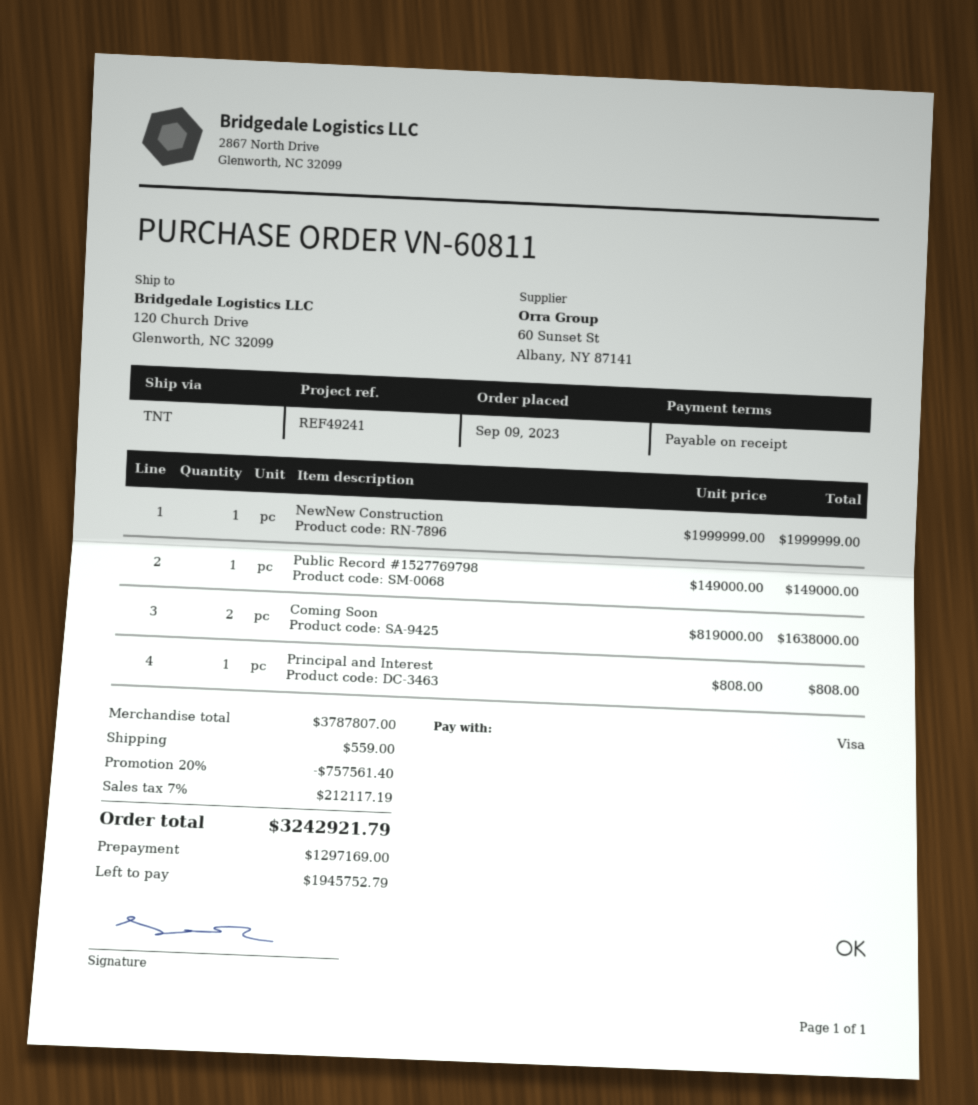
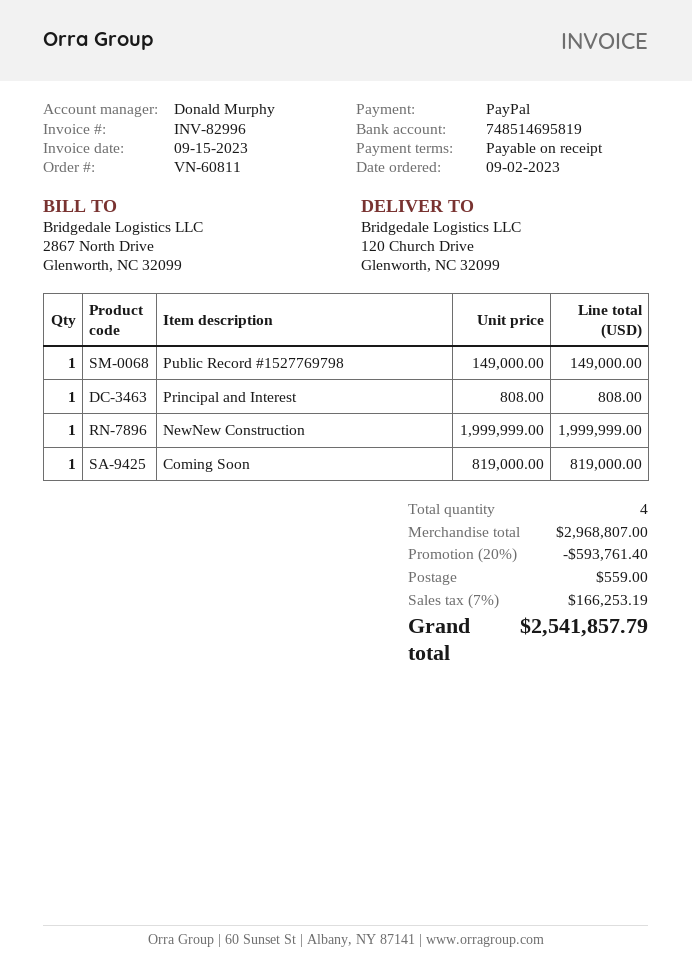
order date: 2023-09-09 -> 2023-09-02
payment method: Visa -> PayPal
Coming Soon: 2 x 819000.00 = 1638000.00 -> 1 x 819000.00 = 819000.00
subtotal: 3787807.00 -> 2968807.00
discount: 20% = 757561.40 -> 20% = 593761.40
tax: 7% = 212117.19 -> 7% = 166253.19
total: 3242921.79 -> 2541857.79

